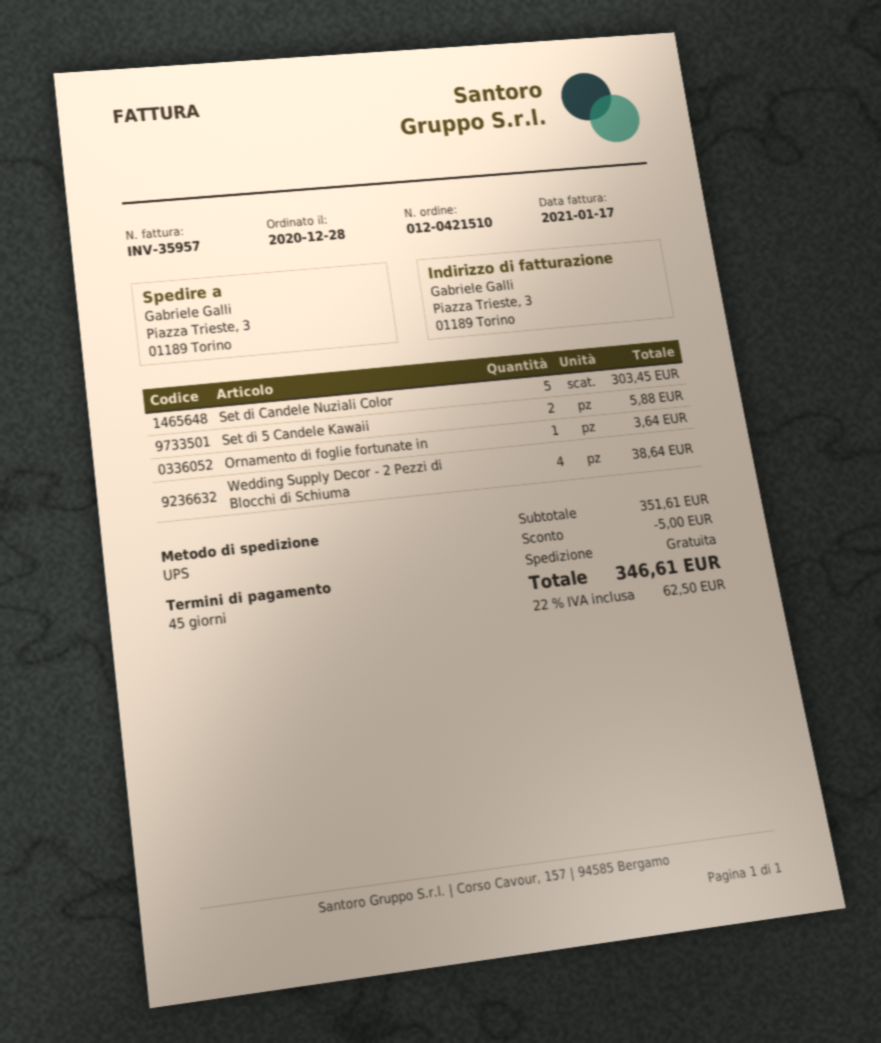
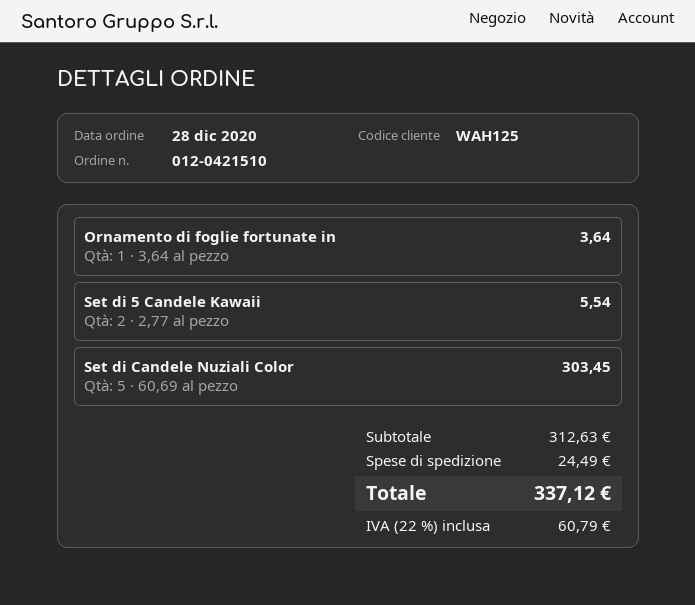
Set di 5 Candele Kawaii: 2 for 5.88 -> 2 for 5.54
Wedding Supply Decor - 2 Pezzi di Blocchi di Schiuma: 4 for 38.64 -> none
subtotal: 351.61 -> 312.63
discount: 5.00 -> none
shipping: 0.00 -> 24.49
tax: 22% = 62.50 -> 22% = 60.79
total: 346.61 -> 337.12

